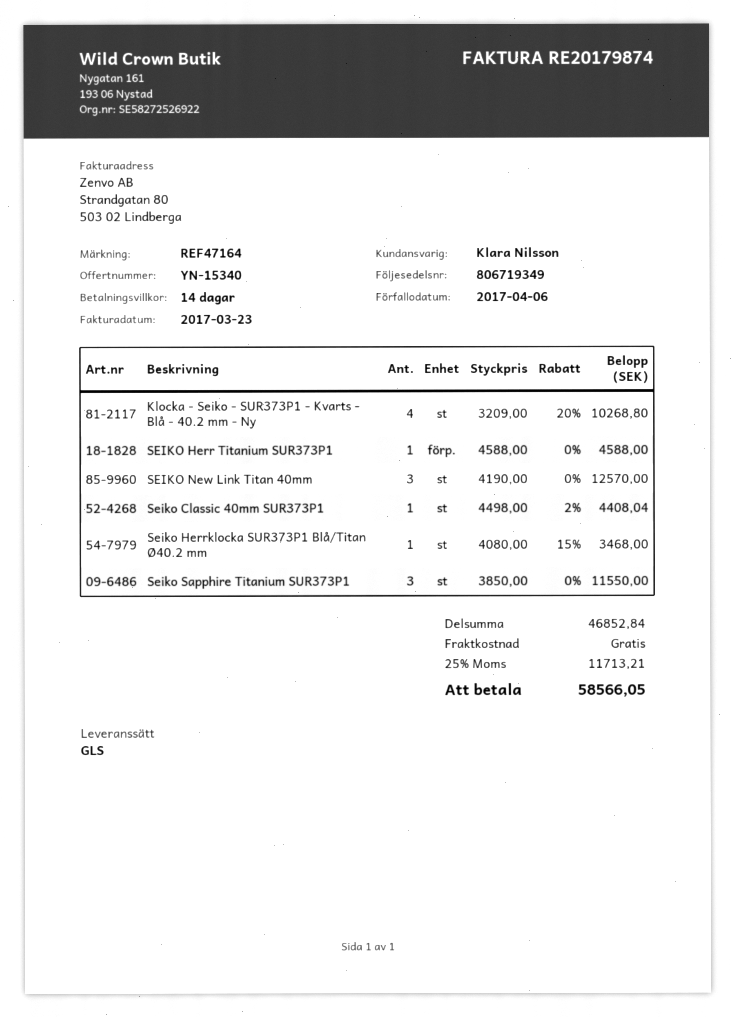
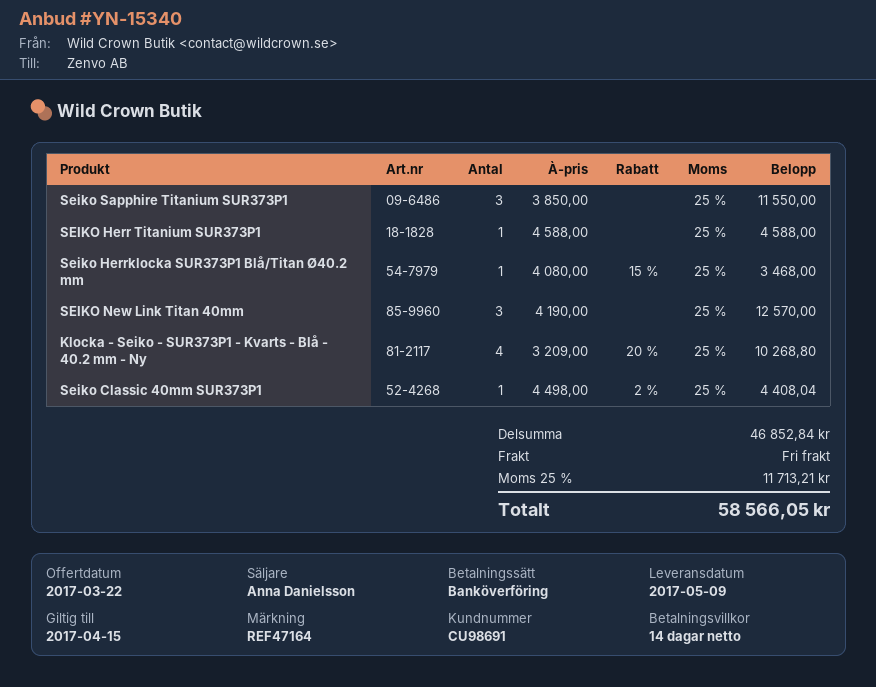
sales rep: Klara Nilsson -> Anna Danielsson

